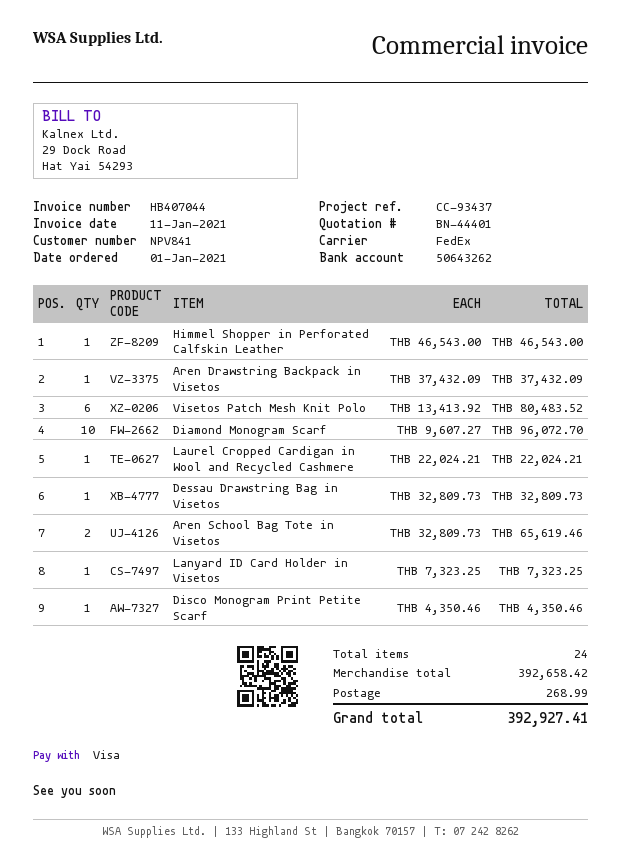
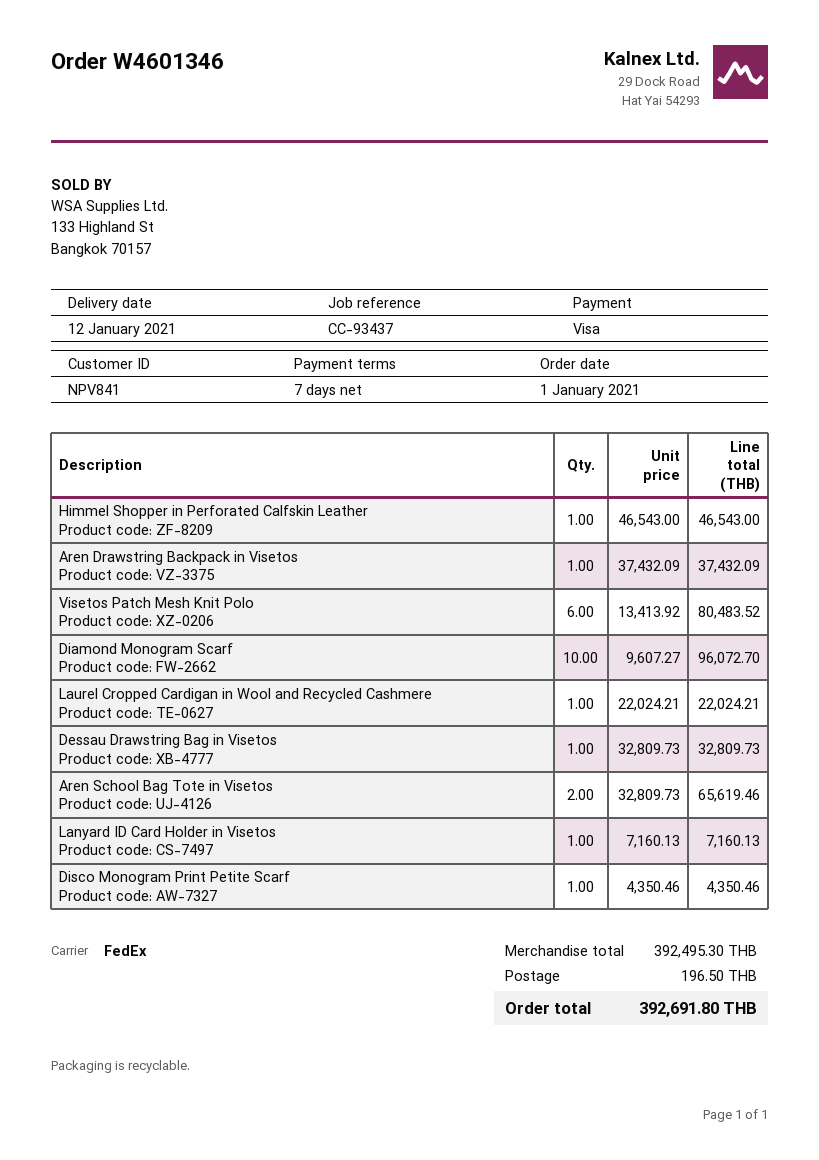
Lanyard ID Card Holder in Visetos: 1 x 7323.25 = 7323.25 -> 1 x 7160.13 = 7160.13
subtotal: 392658.42 -> 392495.30
shipping: 268.99 -> 196.50
total: 392927.41 -> 392691.80

